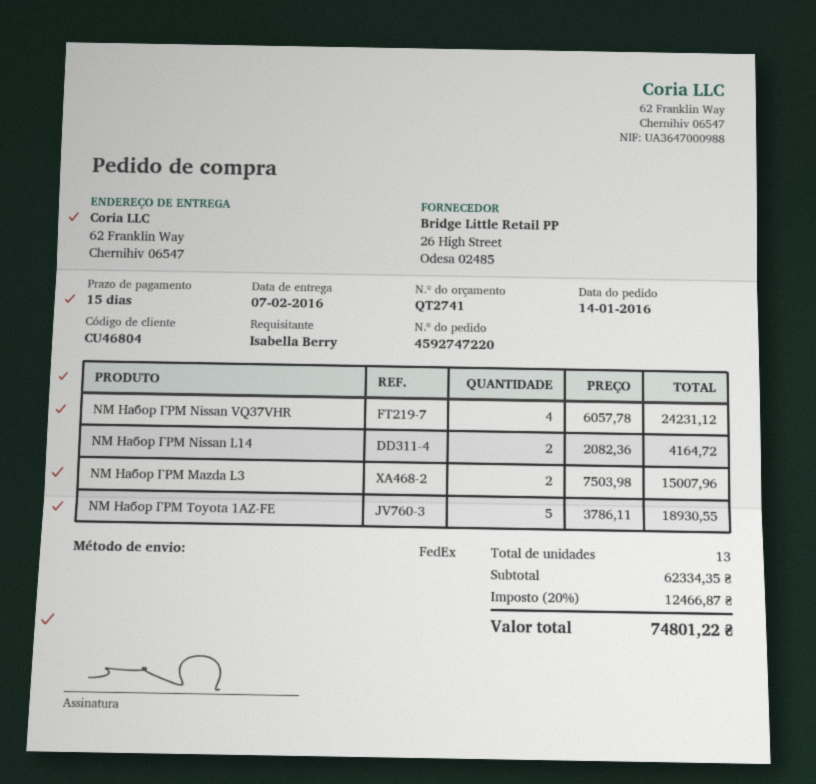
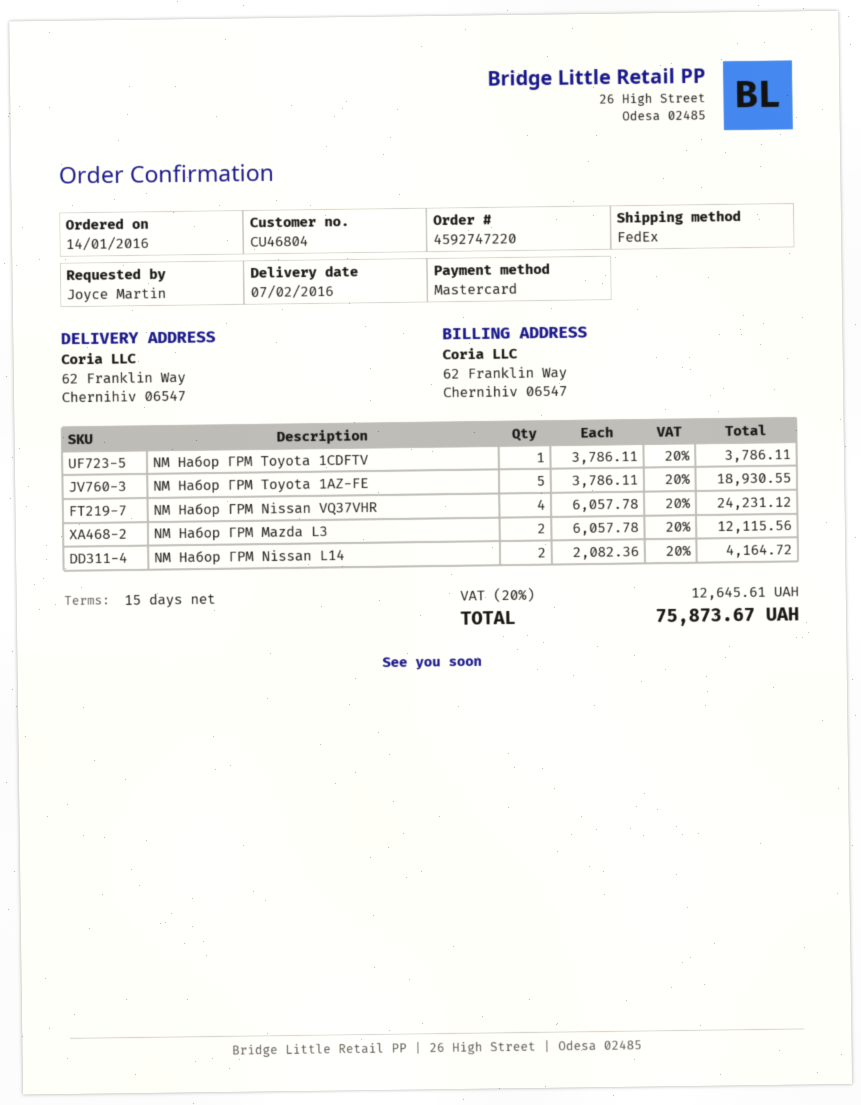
ordered by: Isabella Berry -> Joyce Martin
NM Набор ГРМ Mazda L3: 2 x 7503.98 = 15007.96 -> 2 x 6057.78 = 12115.56
NM Набор ГРМ Toyota 1CDFTV: none -> 1 x 3786.11 = 3786.11
tax: 20% = 12466.87 -> 20% = 12645.61
total: 74801.22 -> 75873.67

